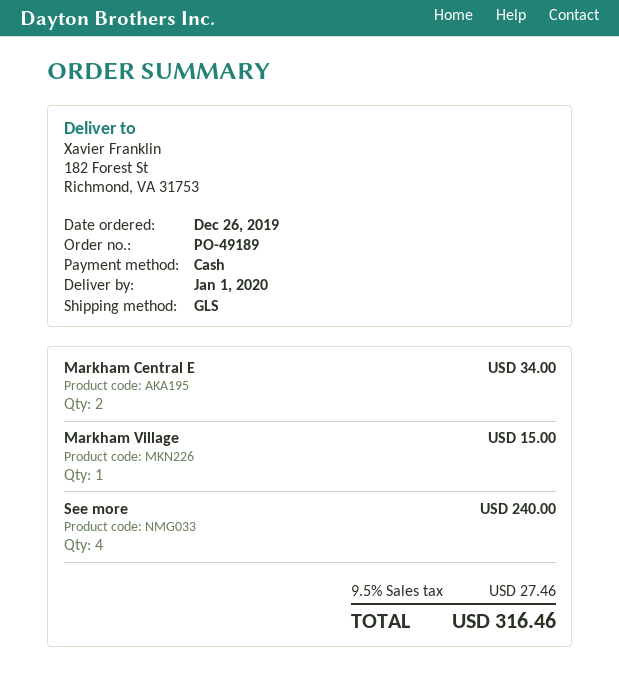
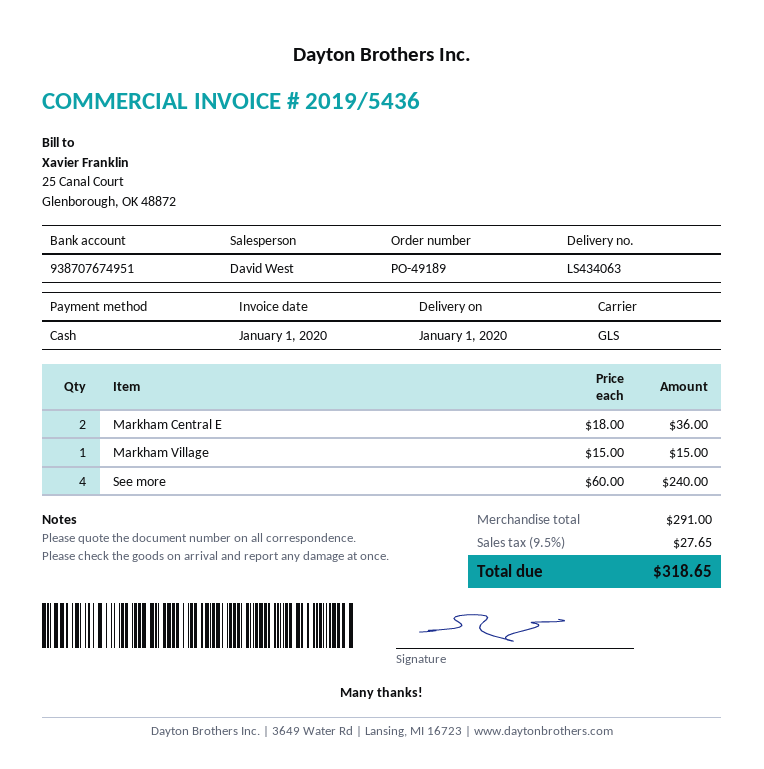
Markham Central E: 2 for 34.00 -> 2 for 36.00
tax: 9.5% = 27.46 -> 9.5% = 27.65
total: 316.46 -> 318.65

